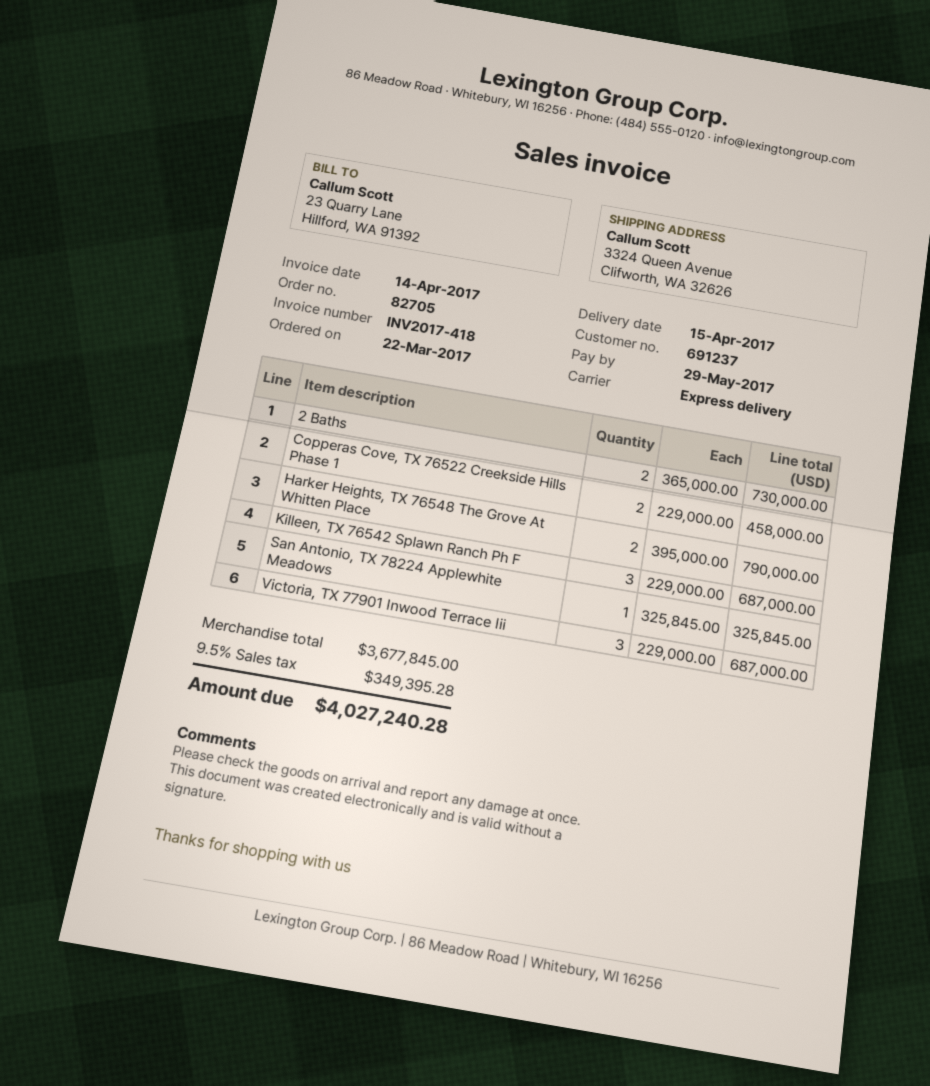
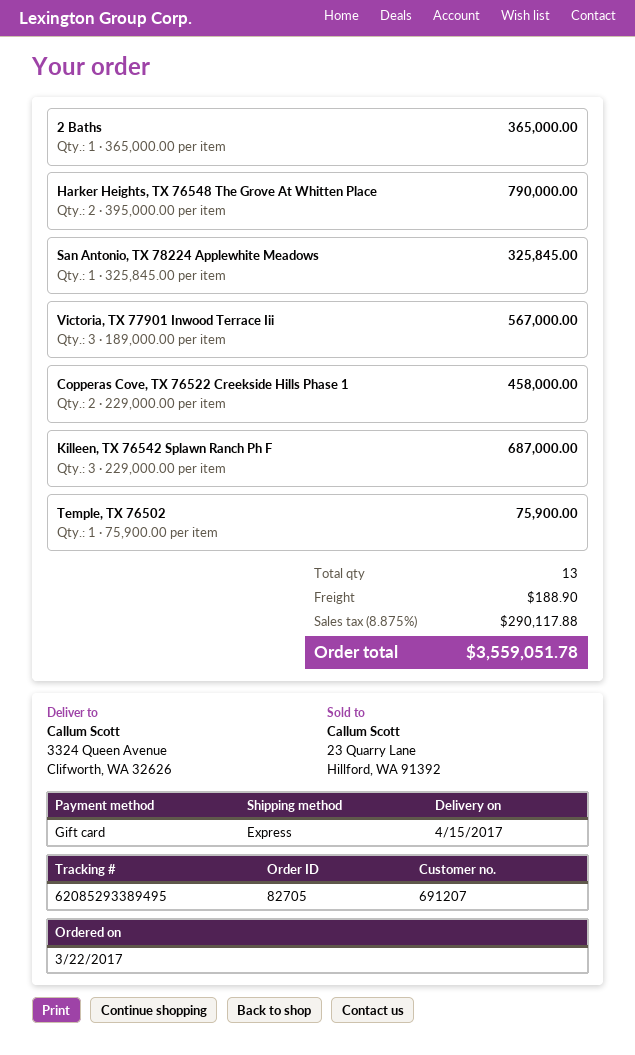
customer number: 691237 -> 691207
2 Baths: 2 x 365000.00 = 730000.00 -> 1 x 365000.00 = 365000.00
Victoria, TX 77901 Inwood Terrace Iii: 3 x 229000.00 = 687000.00 -> 3 x 189000.00 = 567000.00
Temple, TX 76502: none -> 1 x 75900.00 = 75900.00
shipping: none -> 188.90
tax: 9.5% = 349395.28 -> 8.875% = 290117.88
total: 4027240.28 -> 3559051.78

